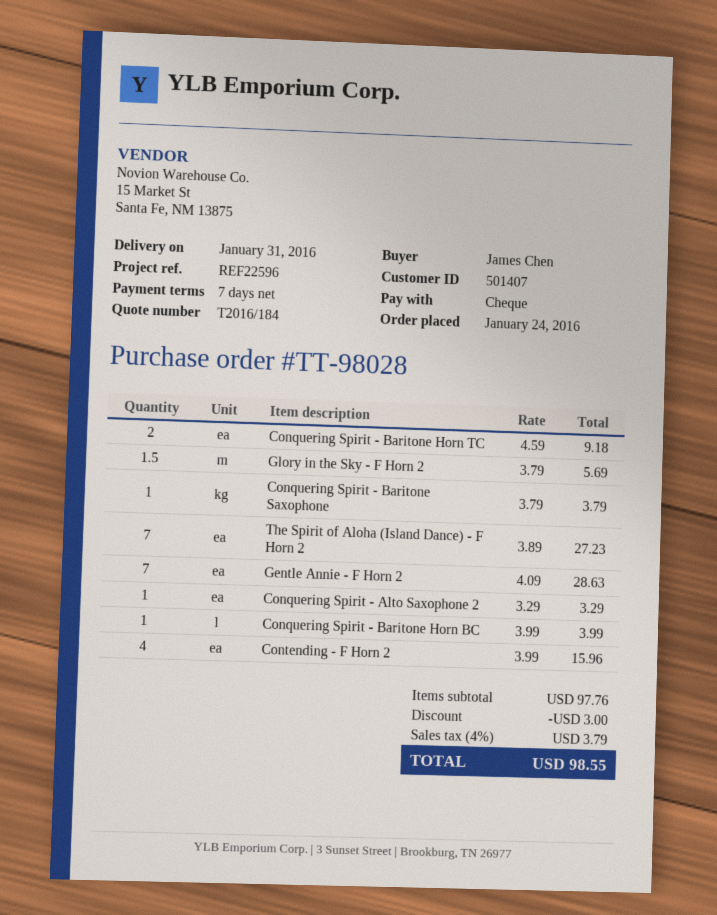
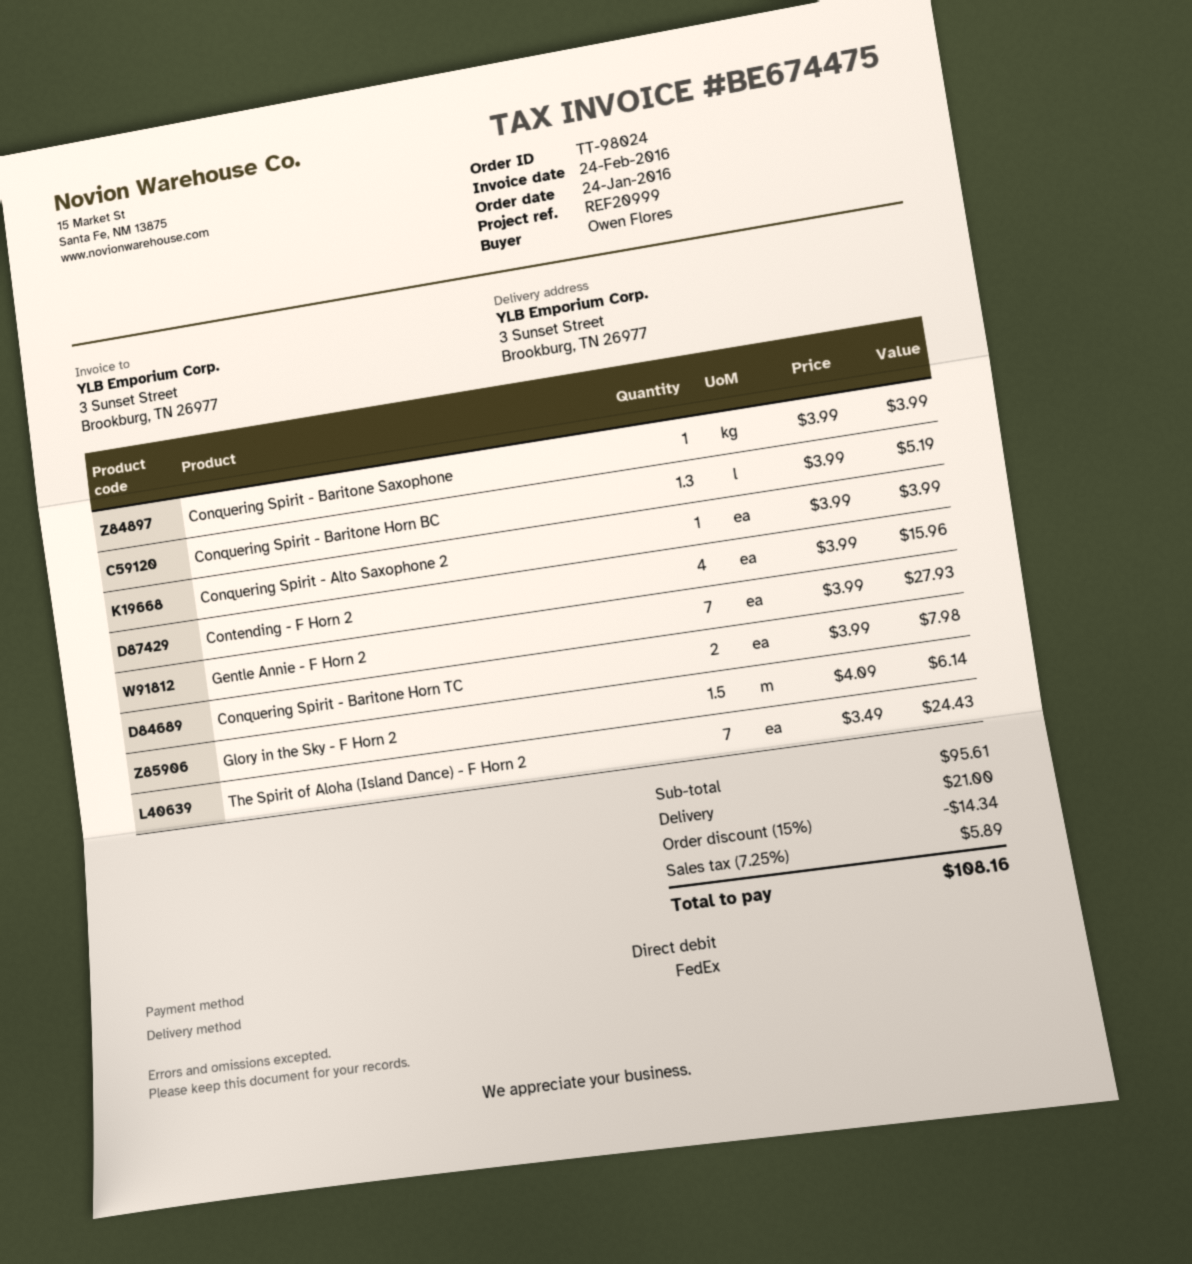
order number: TT-98028 -> TT-98024
reference: REF22596 -> REF20999
ordered by: James Chen -> Owen Flores
payment method: cheque -> direct debit
Conquering Spirit - Baritone Horn TC: 2 x 4.59 = 9.18 -> 2 x 3.99 = 7.98
Glory in the Sky - F Horn 2: 1.5 x 3.79 = 5.69 -> 1.5 x 4.09 = 6.14
Conquering Spirit - Baritone Saxophone: 1 x 3.79 = 3.79 -> 1 x 3.99 = 3.99
The Spirit of Aloha (Island Dance) - F Horn 2: 7 x 3.89 = 27.23 -> 7 x 3.49 = 24.43
Gentle Annie - F Horn 2: 7 x 4.09 = 28.63 -> 7 x 3.99 = 27.93
Conquering Spirit - Alto Saxophone 2: 1 x 3.29 = 3.29 -> 1 x 3.99 = 3.99
Conquering Spirit - Baritone Horn BC: 1 x 3.99 = 3.99 -> 1.3 x 3.99 = 5.19
subtotal: 97.76 -> 95.61
discount: 3.00 -> 14.34
shipping: none -> 21.00
tax: 4% = 3.79 -> 7.25% = 5.89
total: 98.55 -> 108.16

